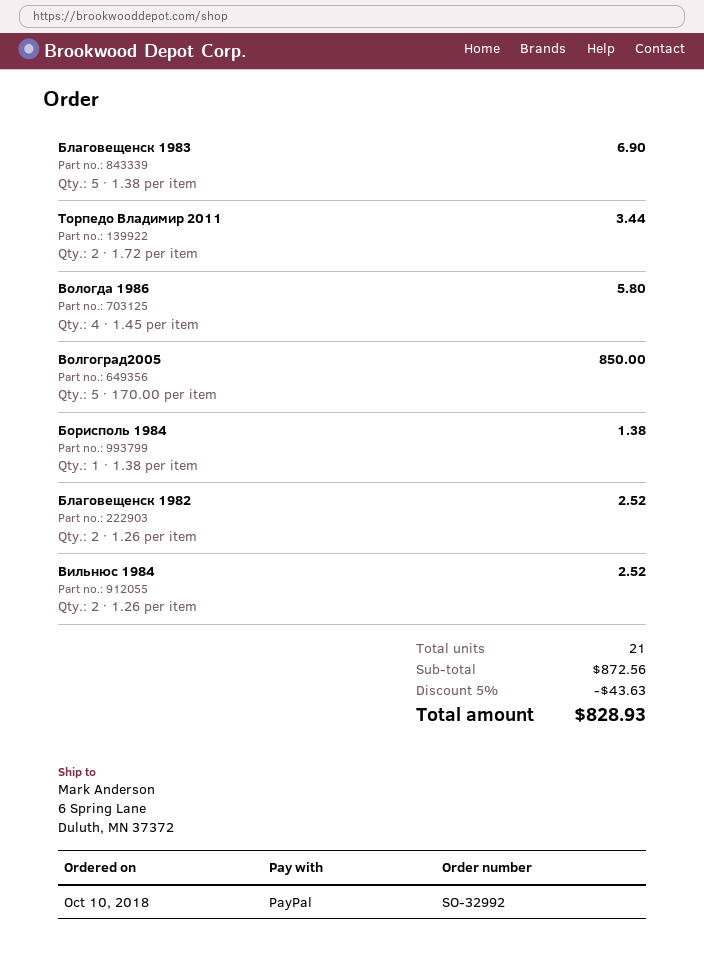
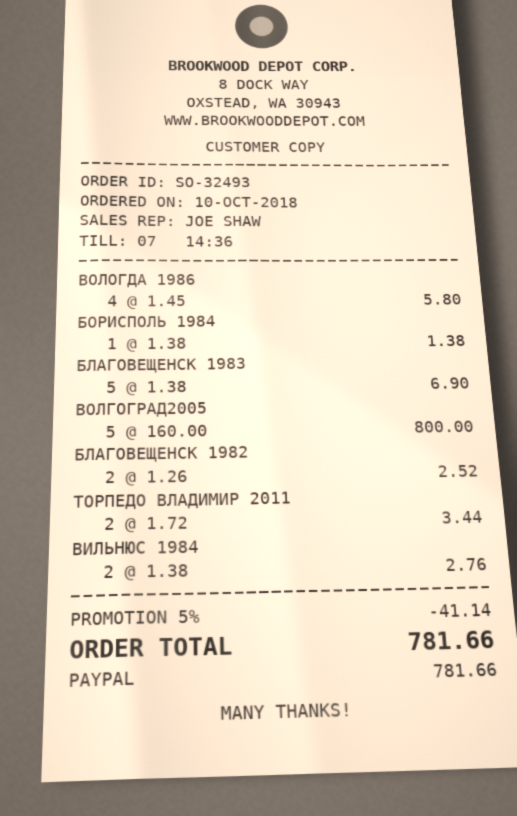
order number: SO-32992 -> SO-32493
Волгоград2005: 5 x 170.00 = 850.00 -> 5 x 160.00 = 800.00
Вильнюс 1984: 2 x 1.26 = 2.52 -> 2 x 1.38 = 2.76
discount: 5% = 43.63 -> 5% = 41.14
total: 828.93 -> 781.66

